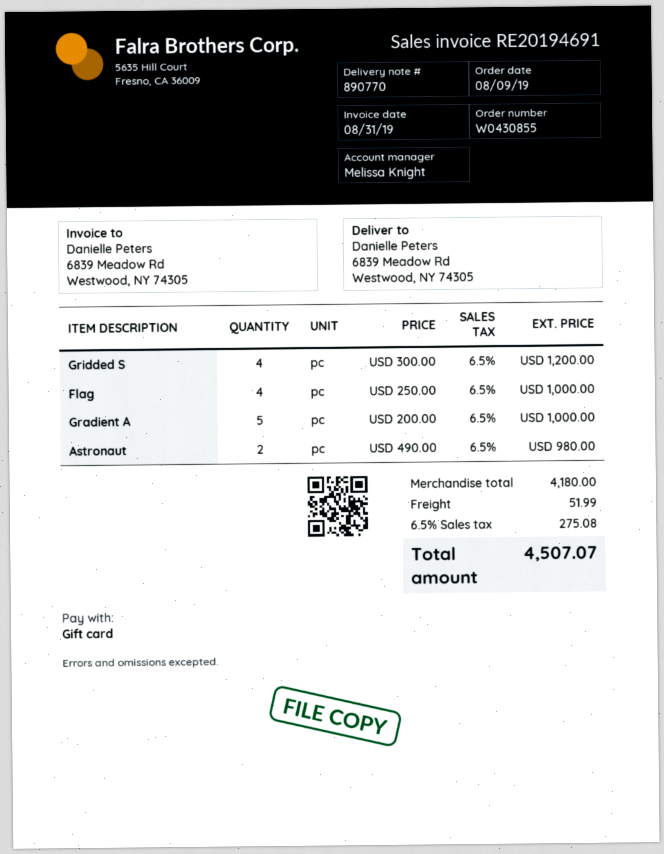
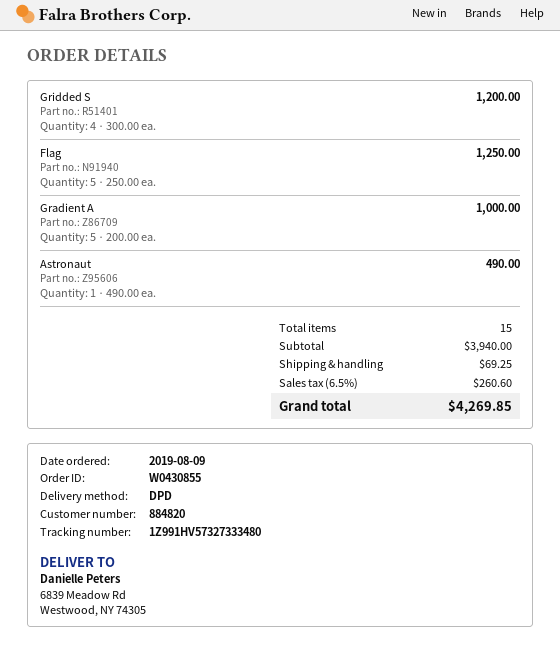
Flag: 4 x 250.00 = 1000.00 -> 5 x 250.00 = 1250.00
Astronaut: 2 x 490.00 = 980.00 -> 1 x 490.00 = 490.00
subtotal: 4180.00 -> 3940.00
shipping: 51.99 -> 69.25
tax: 6.5% = 275.08 -> 6.5% = 260.60
total: 4507.07 -> 4269.85

